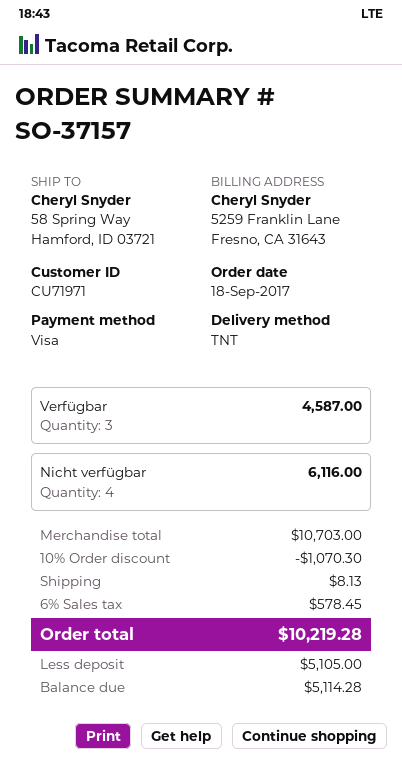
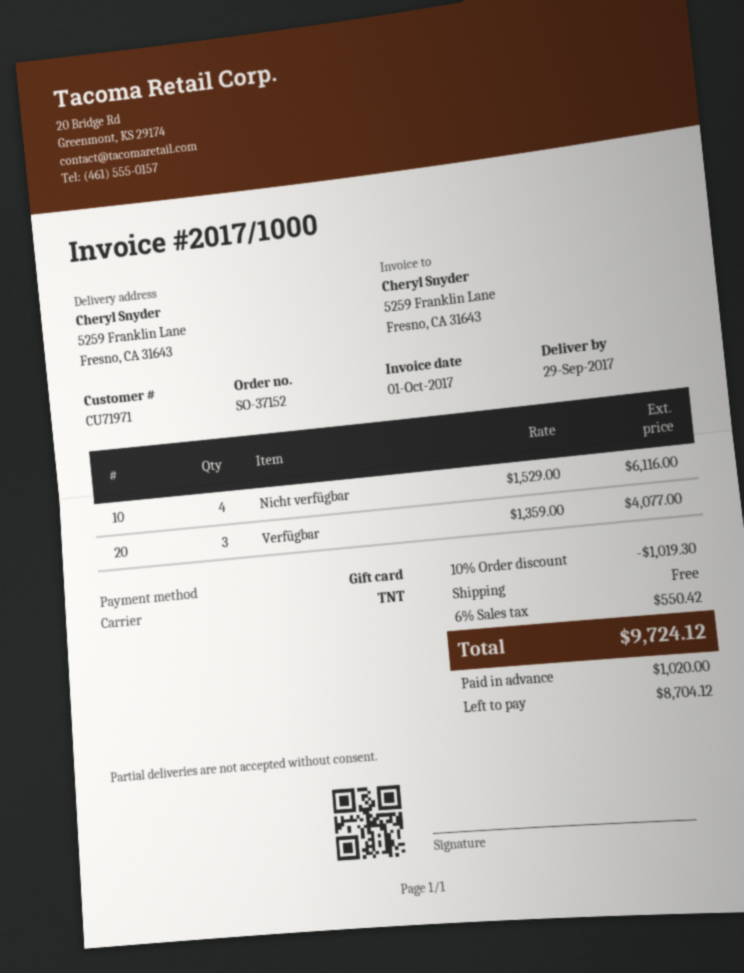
order number: SO-37157 -> SO-37152
payment method: Visa -> gift card
ship to: 58 Spring Way, Hamford, ID 03721 -> 5259 Franklin Lane, Fresno, CA 31643
Verfügbar: 3 for 4587.00 -> 3 for 4077.00
discount: 10% = 1070.30 -> 10% = 1019.30
shipping: 8.13 -> 0.00
tax: 6% = 578.45 -> 6% = 550.42
total: 10219.28 -> 9724.12
deposit: 5105.00 -> 1020.00
balance: 5114.28 -> 8704.12

